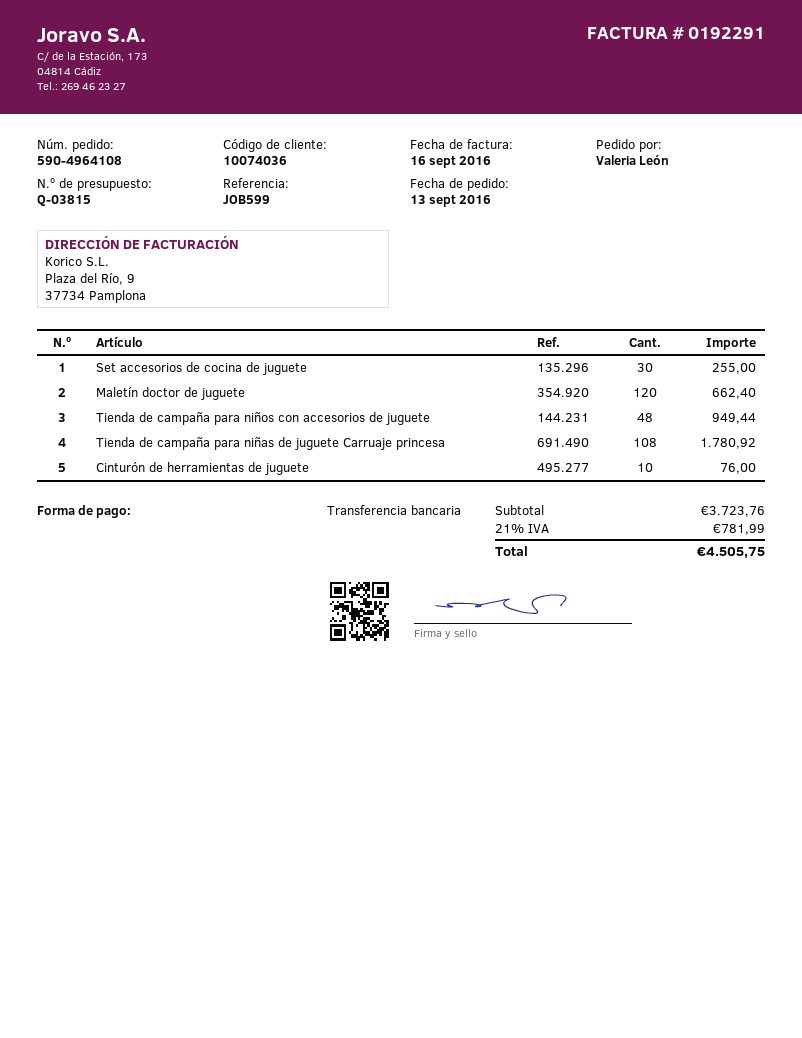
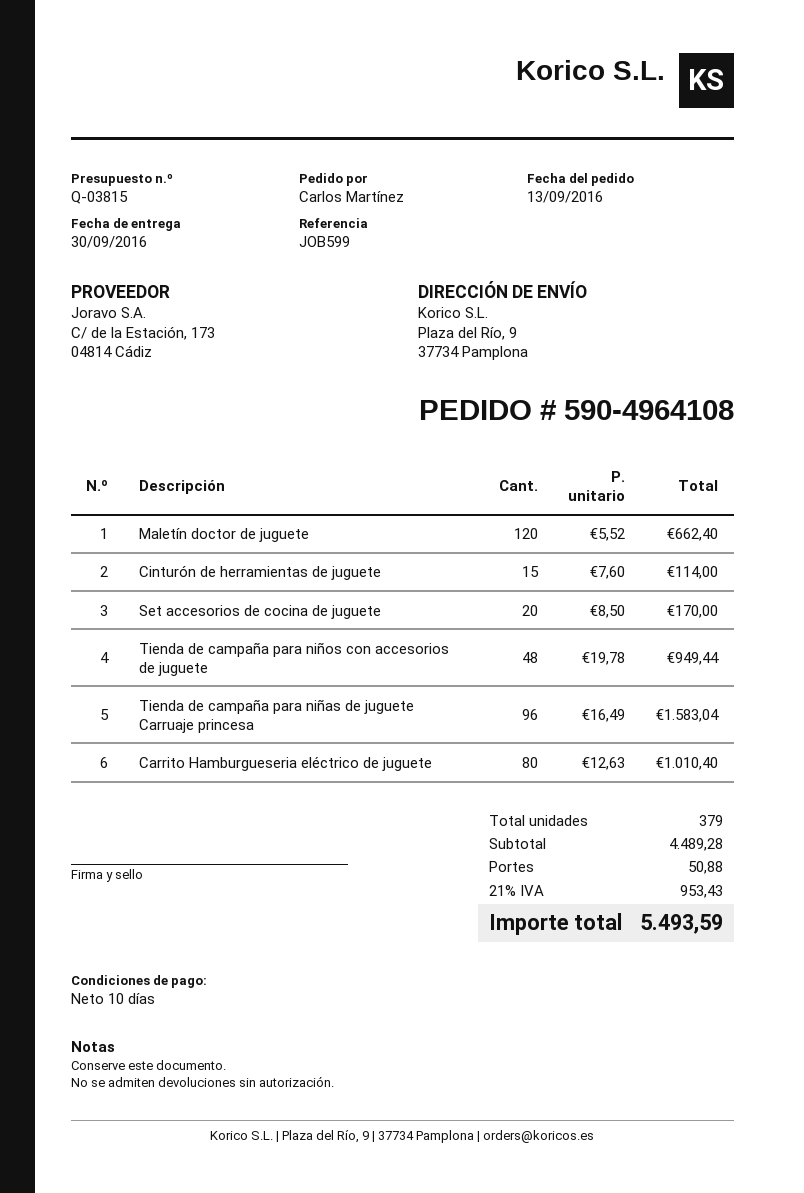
ordered by: Valeria León -> Carlos Martínez
Set accesorios de cocina de juguete: 30 for 255.00 -> 20 for 170.00
Tienda de campaña para niñas de juguete Carruaje princesa: 108 for 1780.92 -> 96 for 1583.04
Cinturón de herramientas de juguete: 10 for 76.00 -> 15 for 114.00
Carrito Hamburgueseria eléctrico de juguete: none -> 80 for 1010.40
subtotal: 3723.76 -> 4489.28
shipping: none -> 50.88
tax: 21% = 781.99 -> 21% = 953.43
total: 4505.75 -> 5493.59

